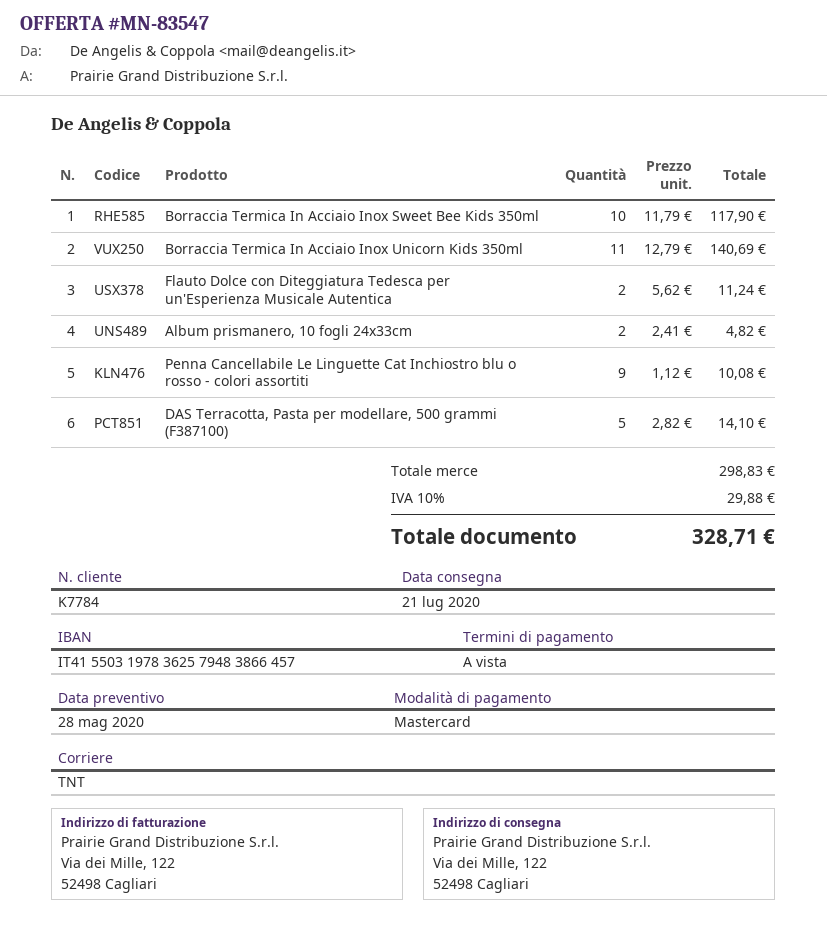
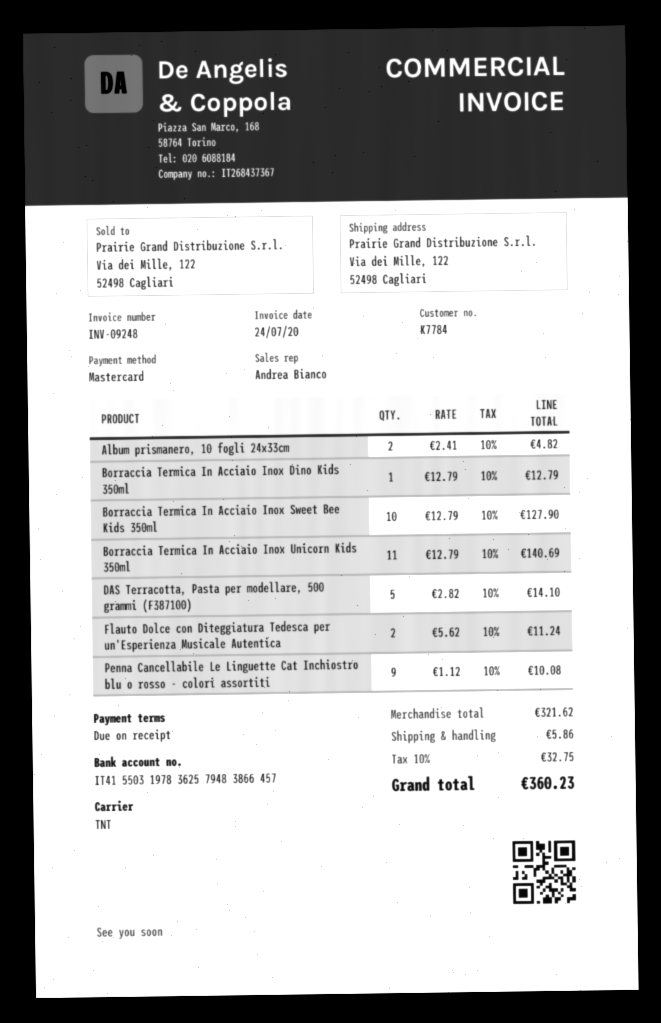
Borraccia Termica In Acciaio Inox Sweet Bee Kids 350ml: 10 x 11.79 = 117.90 -> 10 x 12.79 = 127.90
Borraccia Termica In Acciaio Inox Dino Kids 350ml: none -> 1 x 12.79 = 12.79
subtotal: 298.83 -> 321.62
shipping: none -> 5.86
tax: 10% = 29.88 -> 10% = 32.75
total: 328.71 -> 360.23

